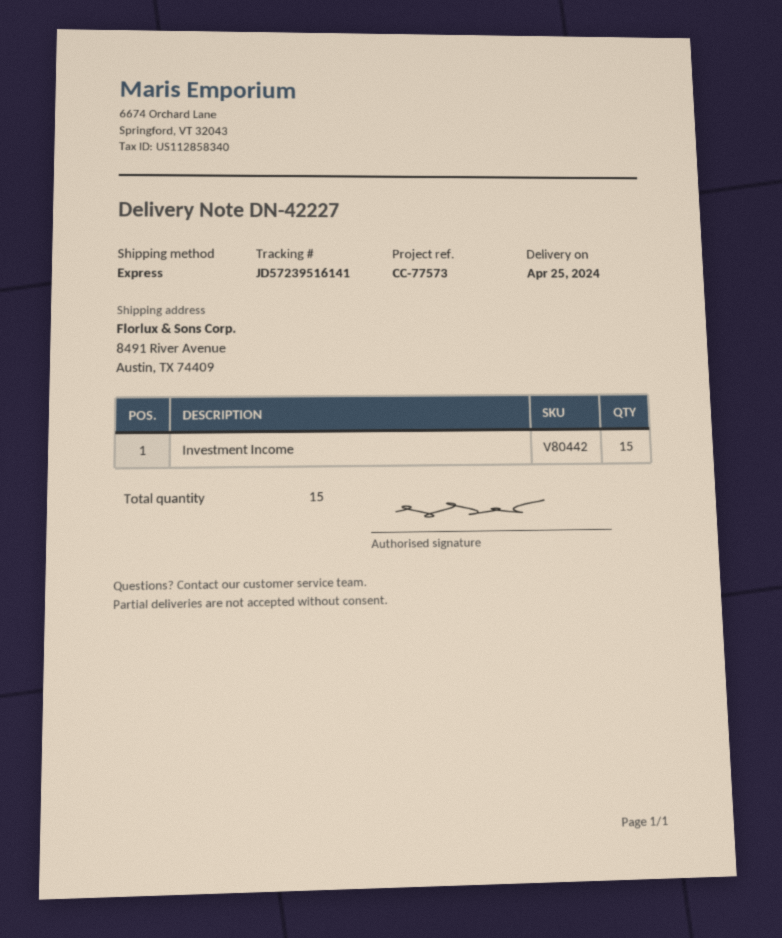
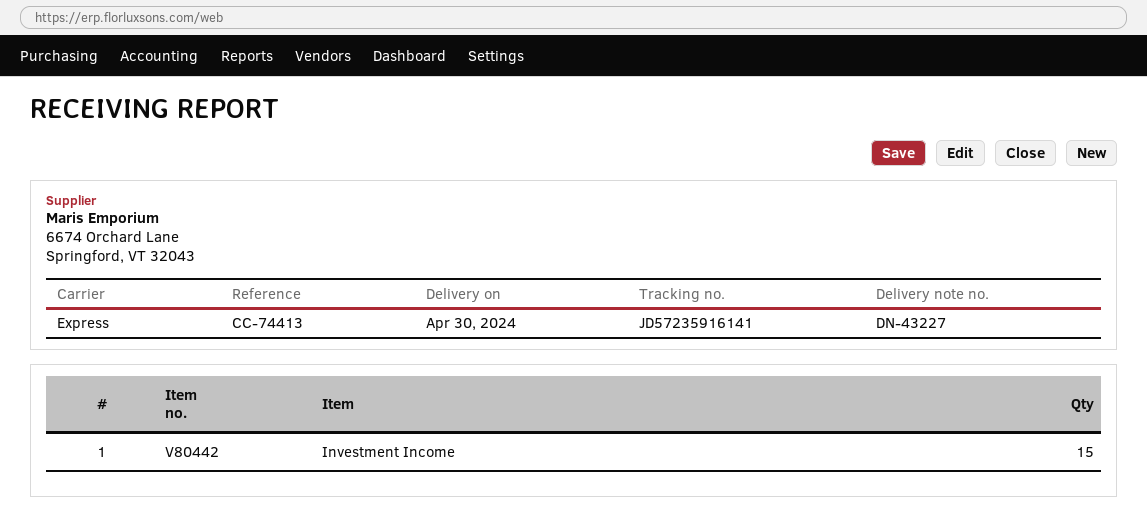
delivery note number: DN-42227 -> DN-43227
delivery date: 2024-04-25 -> 2024-04-30
reference: CC-77573 -> CC-74413
tracking number: JD57239516141 -> JD57235916141

